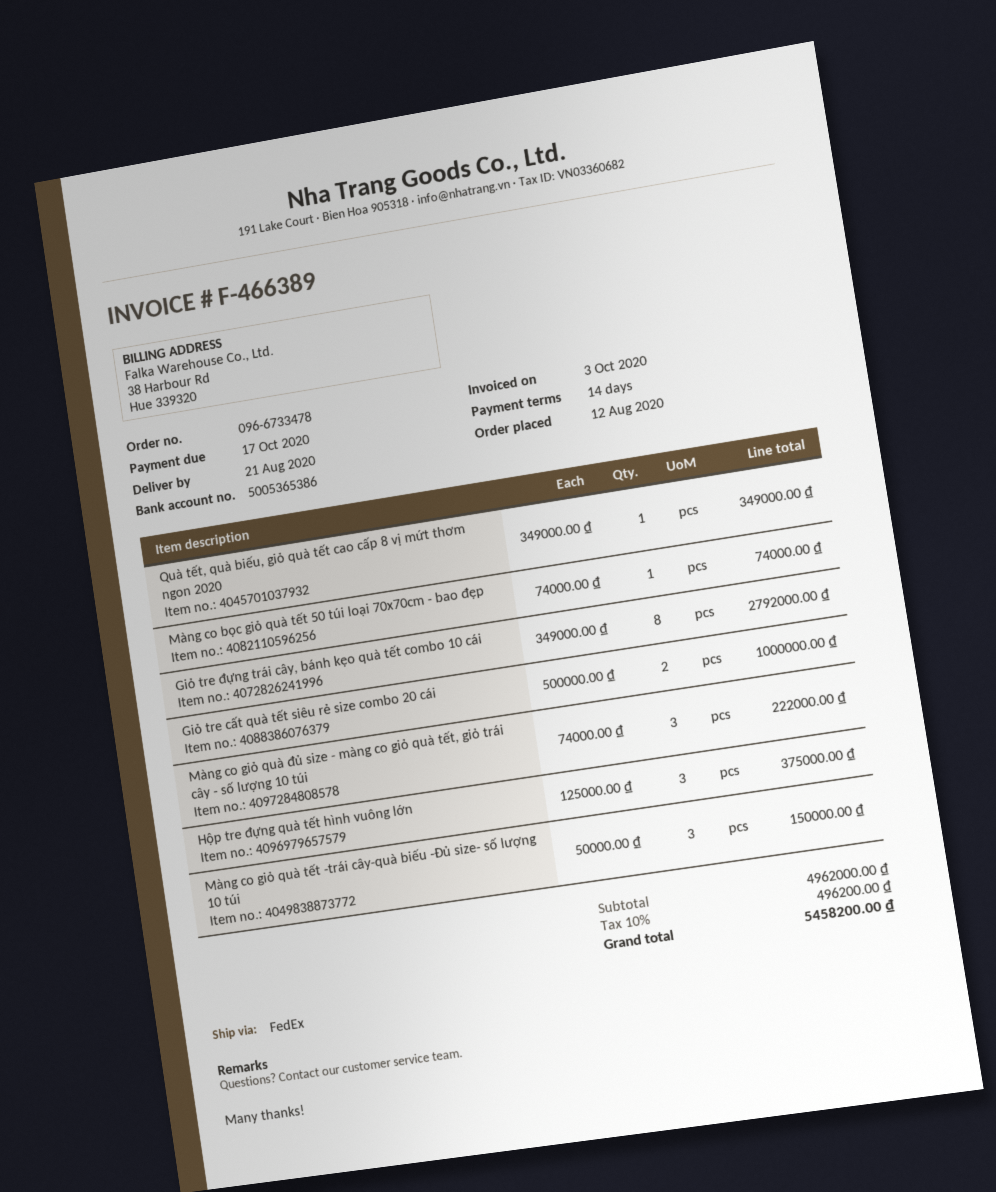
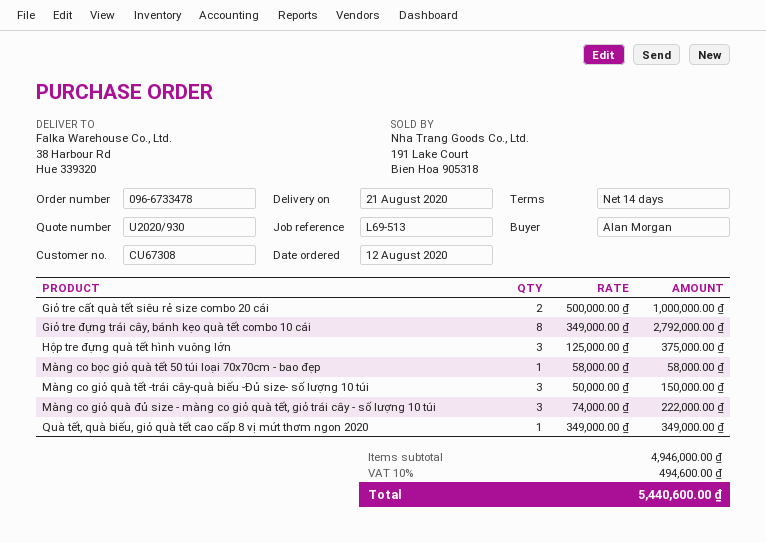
Màng co bọc giỏ quà tết 50 túi loại 70x70cm - bao đẹp: 1 x 74000.00 = 74000.00 -> 1 x 58000.00 = 58000.00
subtotal: 4962000.00 -> 4946000.00
tax: 10% = 496200.00 -> 10% = 494600.00
total: 5458200.00 -> 5440600.00

